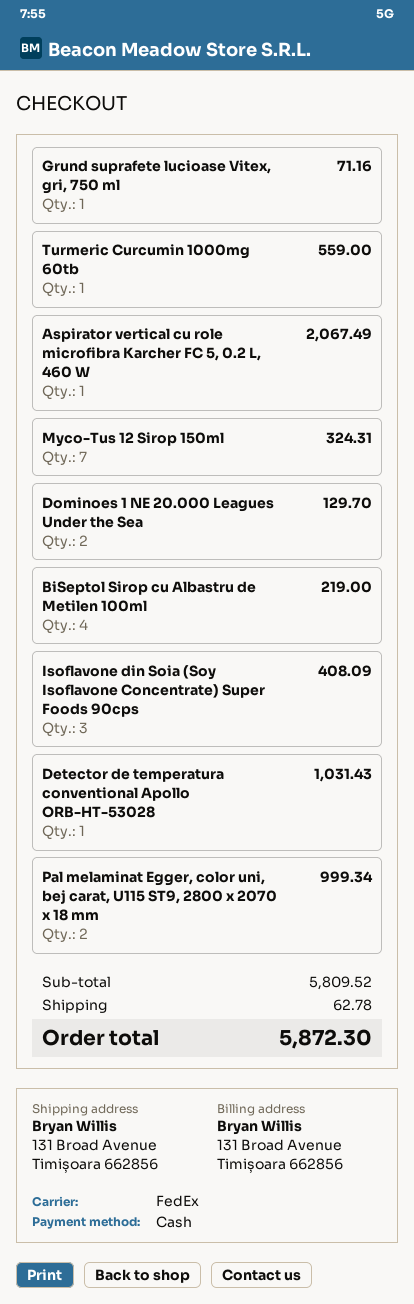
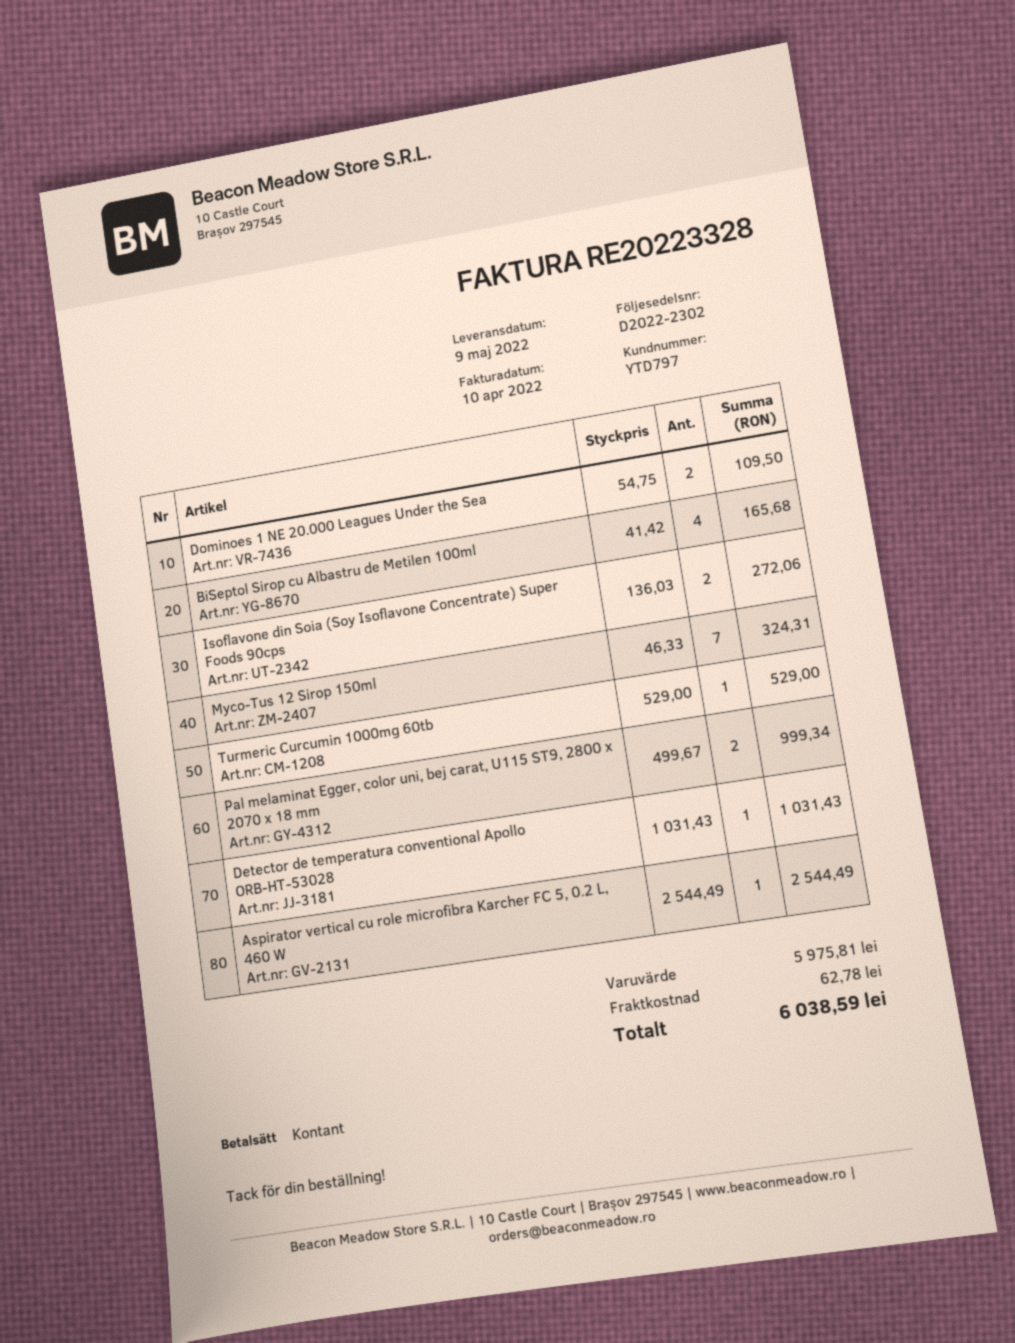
Grund suprafete lucioase Vitex, gri, 750 ml: 1 for 71.16 -> none
Turmeric Curcumin 1000mg 60tb: 1 for 559.00 -> 1 for 529.00
Aspirator vertical cu role microfibra Karcher FC 5, 0.2 L, 460 W: 1 for 2067.49 -> 1 for 2544.49
Dominoes 1 NE 20.000 Leagues Under the Sea: 2 for 129.70 -> 2 for 109.50
BiSeptol Sirop cu Albastru de Metilen 100ml: 4 for 219.00 -> 4 for 165.68
Isoflavone din Soia (Soy Isoflavone Concentrate) Super Foods 90cps: 3 for 408.09 -> 2 for 272.06
subtotal: 5809.52 -> 5975.81
total: 5872.30 -> 6038.59

